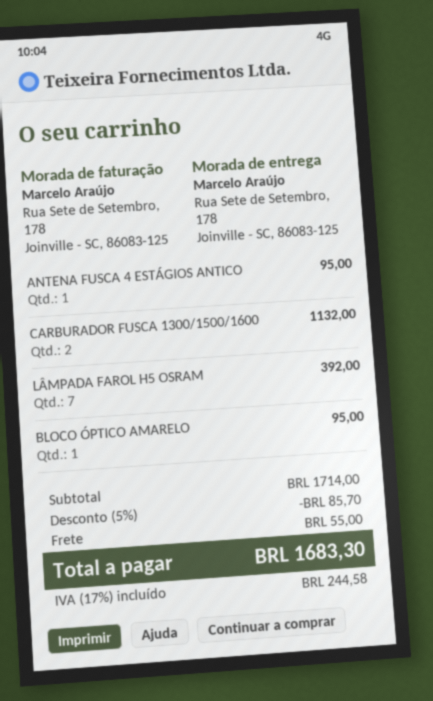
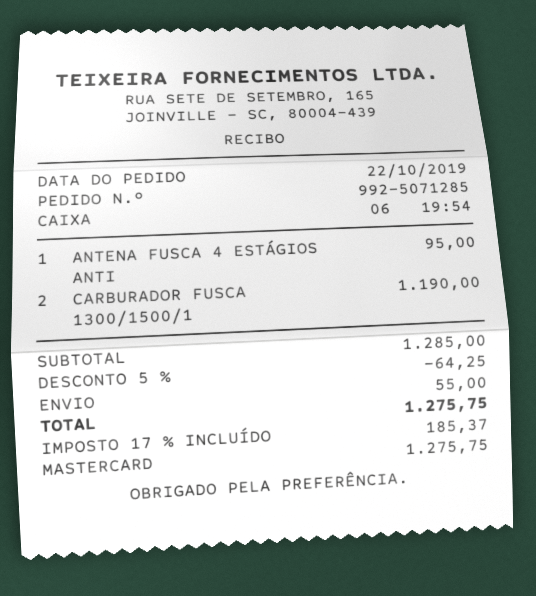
CARBURADOR FUSCA 1300/1500/1600: 2 for 1132.00 -> 2 for 1190.00
LÂMPADA FAROL H5 OSRAM: 7 for 392.00 -> none
BLOCO ÓPTICO AMARELO: 1 for 95.00 -> none
subtotal: 1714.00 -> 1285.00
discount: 5% = 85.70 -> 5% = 64.25
tax: 17% = 244.58 -> 17% = 185.37
total: 1683.30 -> 1275.75

